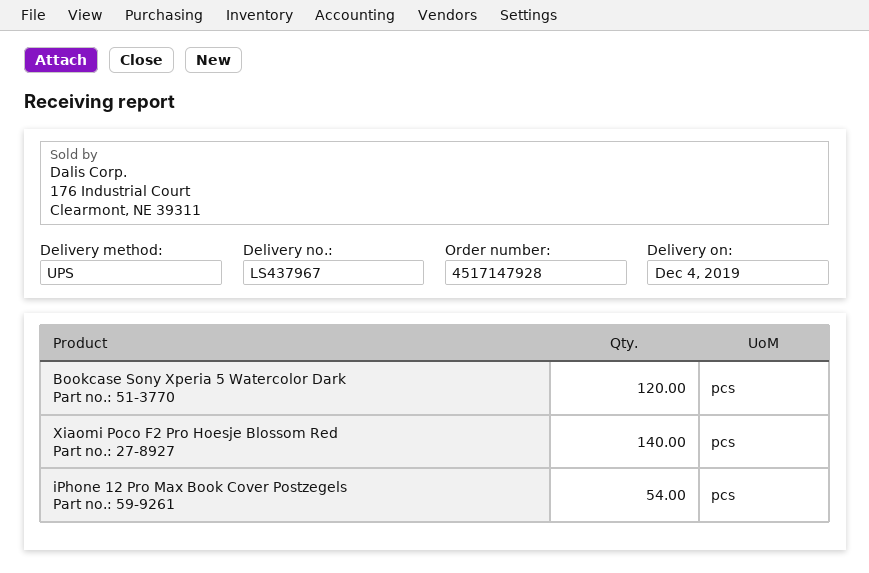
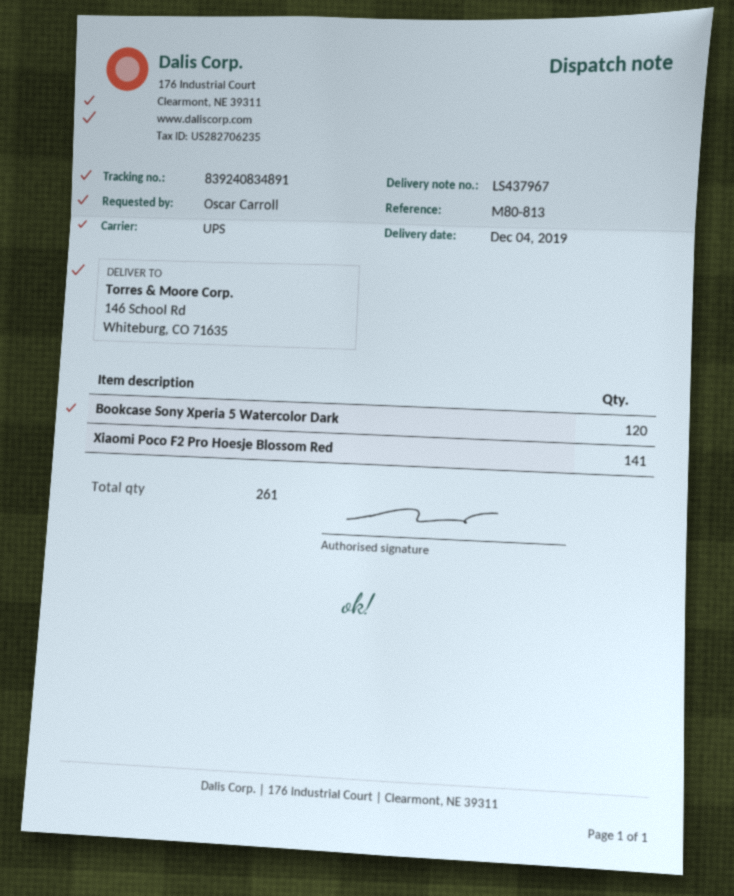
Xiaomi Poco F2 Pro Hoesje Blossom Red: 140 -> 141
iPhone 12 Pro Max Book Cover Postzegels: 54 -> none

